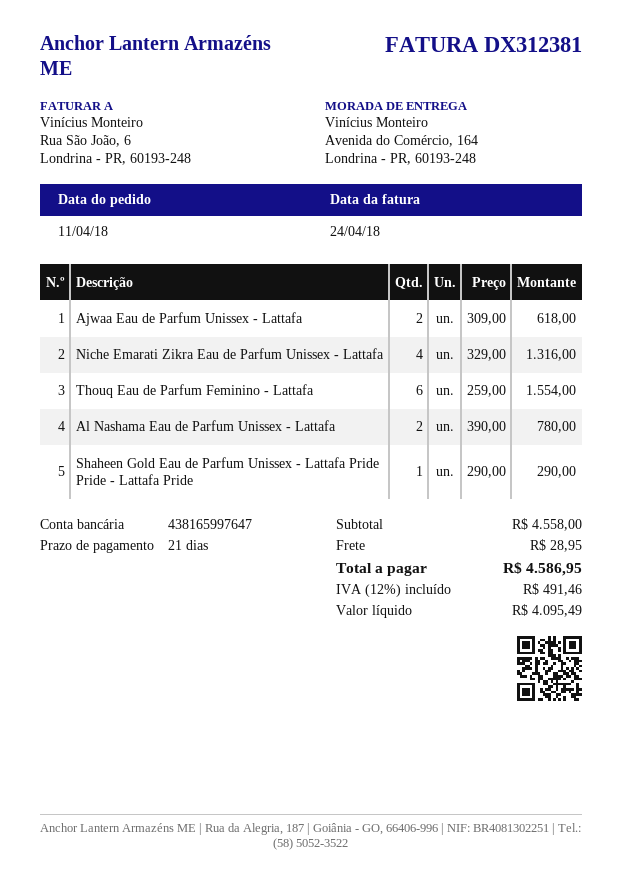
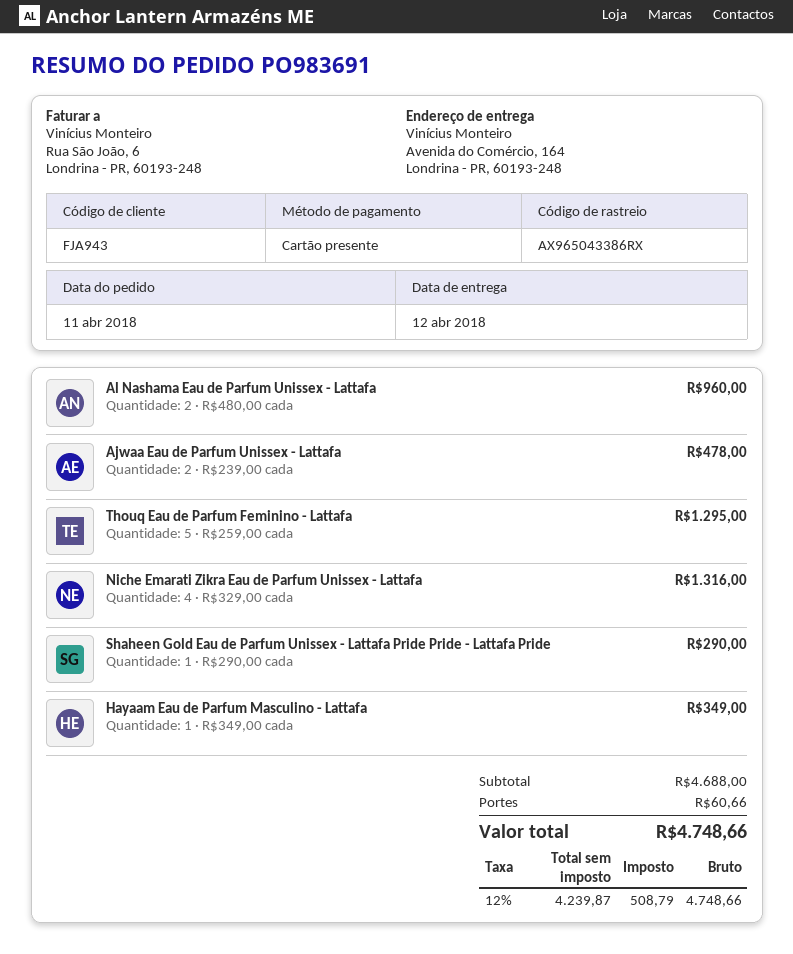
Ajwaa Eau de Parfum Unissex - Lattafa: 2 x 309.00 = 618.00 -> 2 x 239.00 = 478.00
Thouq Eau de Parfum Feminino - Lattafa: 6 x 259.00 = 1554.00 -> 5 x 259.00 = 1295.00
Al Nashama Eau de Parfum Unissex - Lattafa: 2 x 390.00 = 780.00 -> 2 x 480.00 = 960.00
Hayaam Eau de Parfum Masculino - Lattafa: none -> 1 x 349.00 = 349.00
subtotal: 4558.00 -> 4688.00
shipping: 28.95 -> 60.66
net: 4095.49 -> 4239.87
tax: 12% = 491.46 -> 12% = 508.79
total: 4586.95 -> 4748.66

